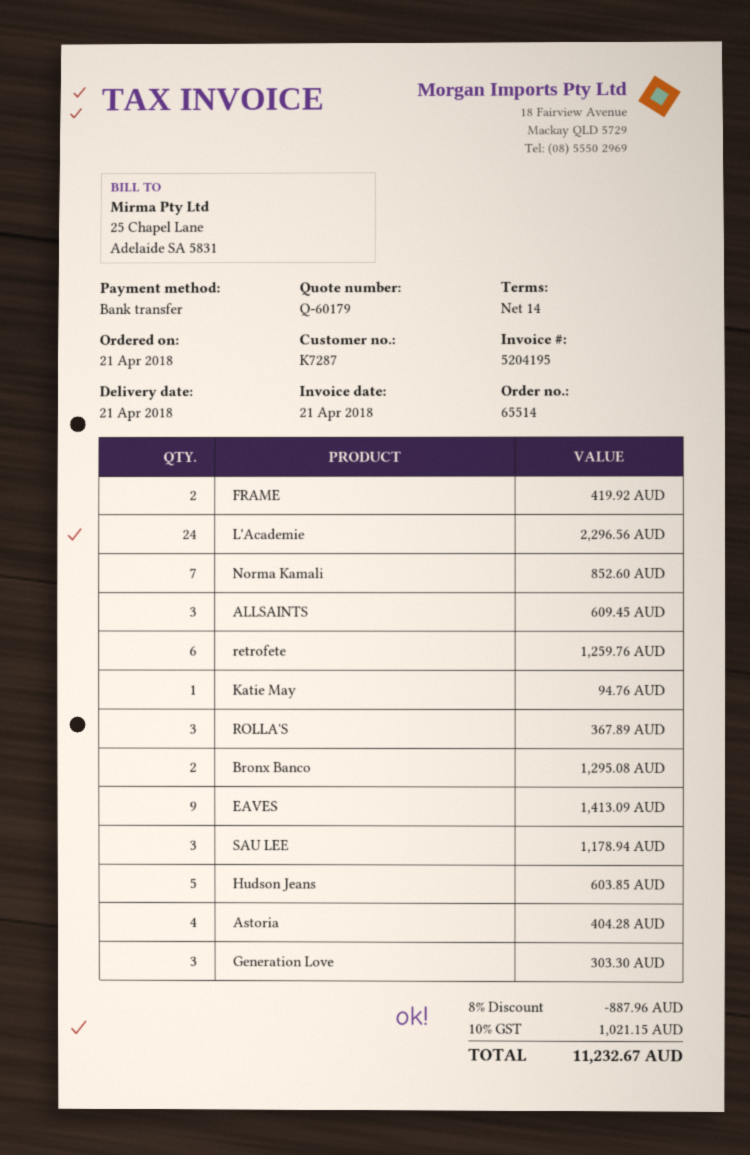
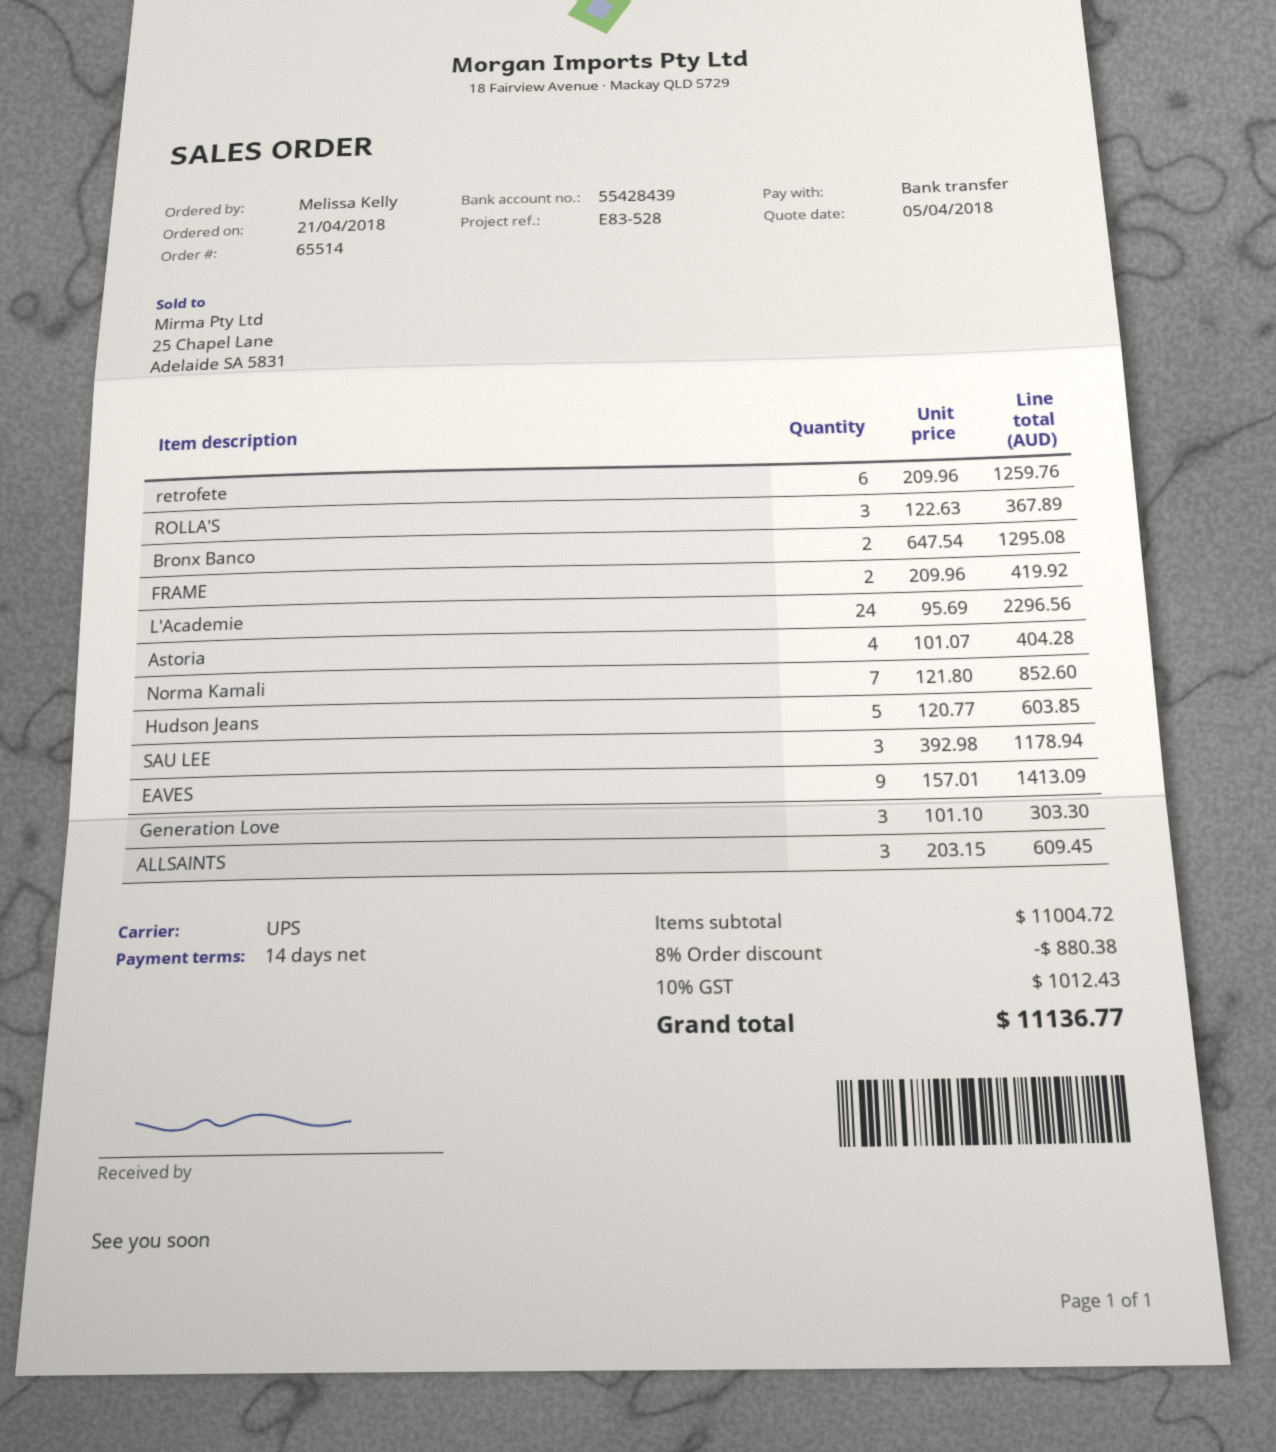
Katie May: 1 for 94.76 -> none
discount: 8% = 887.96 -> 8% = 880.38
tax: 10% = 1021.15 -> 10% = 1012.43
total: 11232.67 -> 11136.77

